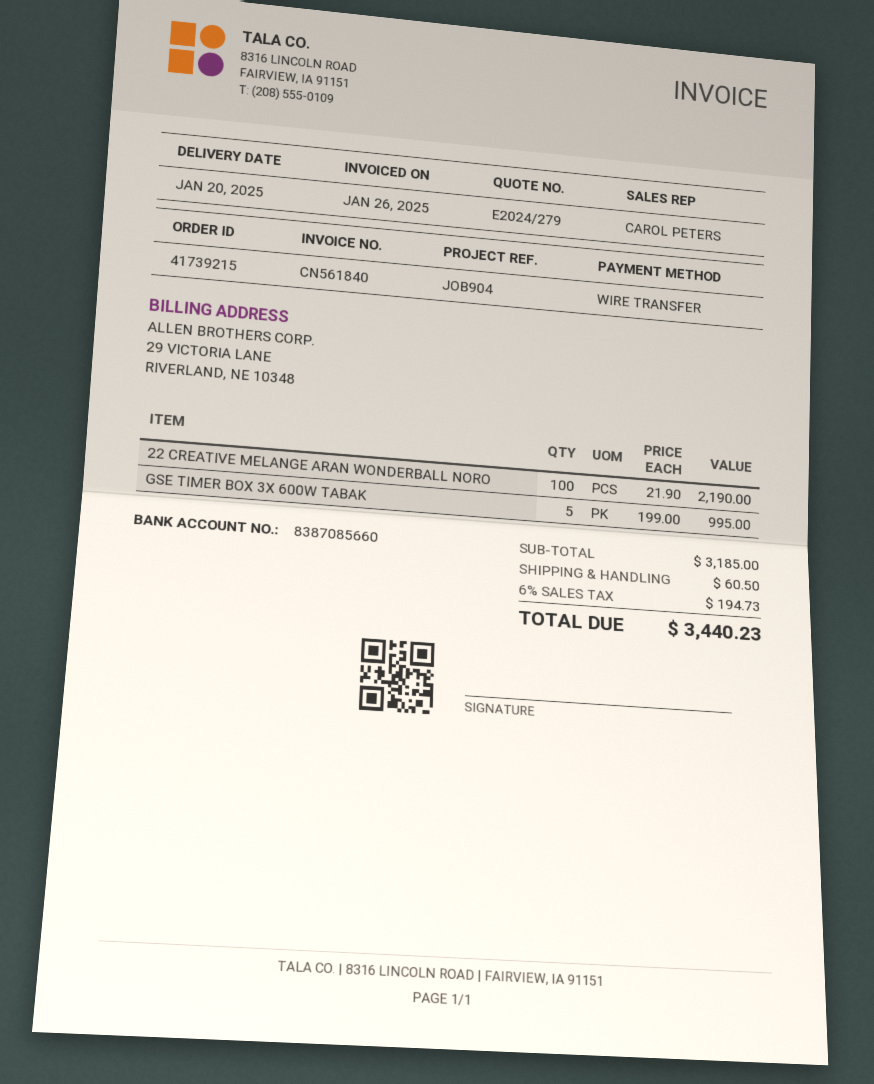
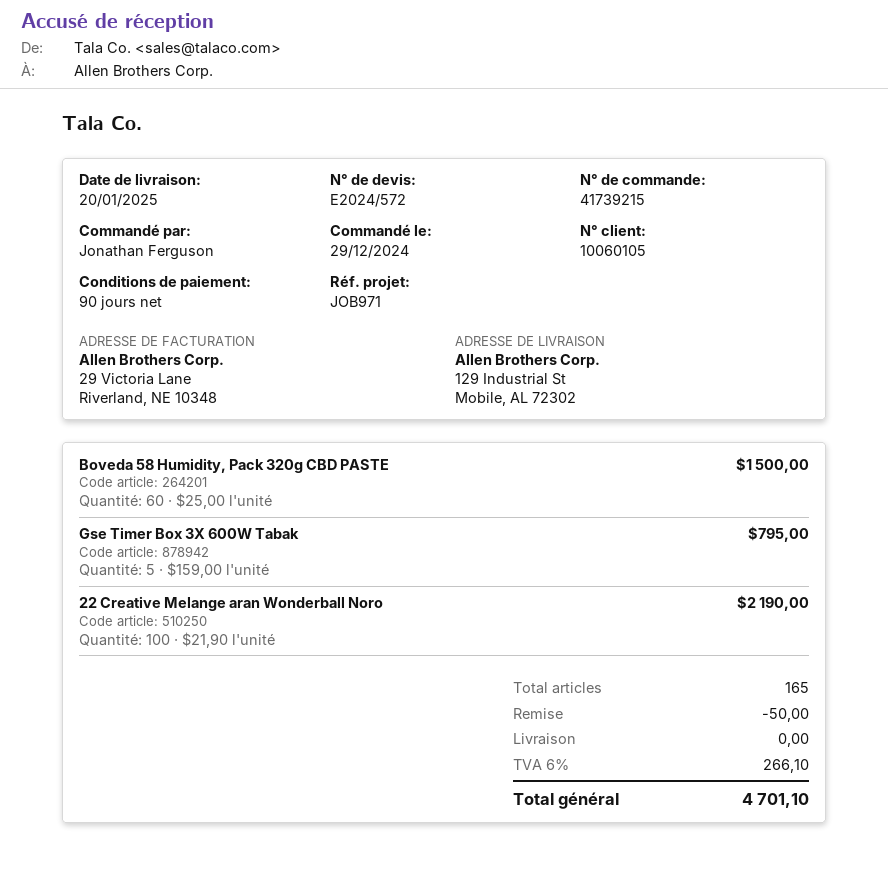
quote number: E2024/279 -> E2024/572
reference: JOB904 -> JOB971
GSE TIMER BOX 3X 600W TABAK: 5 x 199.00 = 995.00 -> 5 x 159.00 = 795.00
Boveda 58 Humidity, Pack 320g CBD PASTE: none -> 60 x 25.00 = 1500.00
discount: none -> 50.00
shipping: 60.50 -> 0.00
tax: 6% = 194.73 -> 6% = 266.10
total: 3440.23 -> 4701.10

